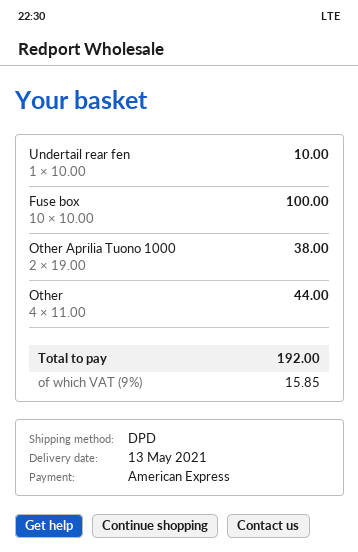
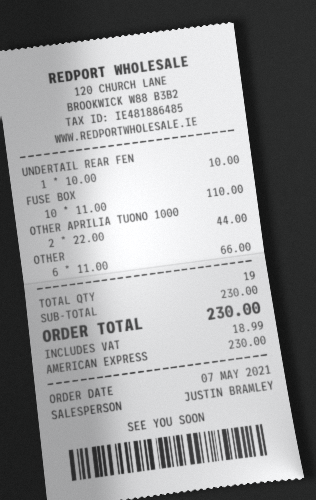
Fuse box: 10 x 10.00 = 100.00 -> 10 x 11.00 = 110.00
Other Aprilia Tuono 1000: 2 x 19.00 = 38.00 -> 2 x 22.00 = 44.00
Other: 4 x 11.00 = 44.00 -> 6 x 11.00 = 66.00
tax: 15.85 -> 18.99
total: 192.00 -> 230.00

